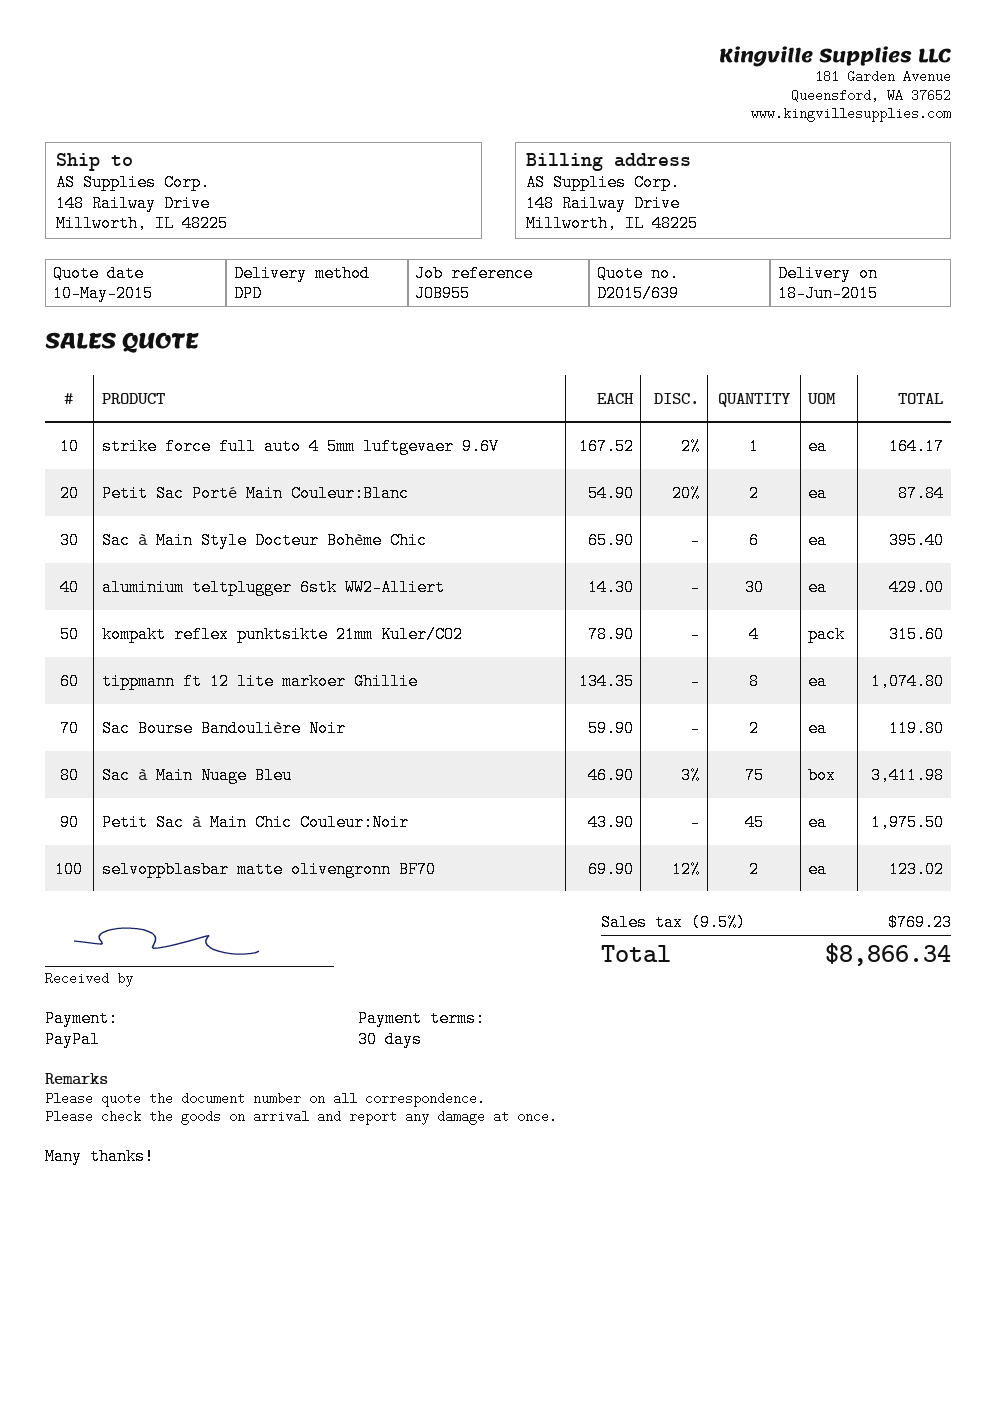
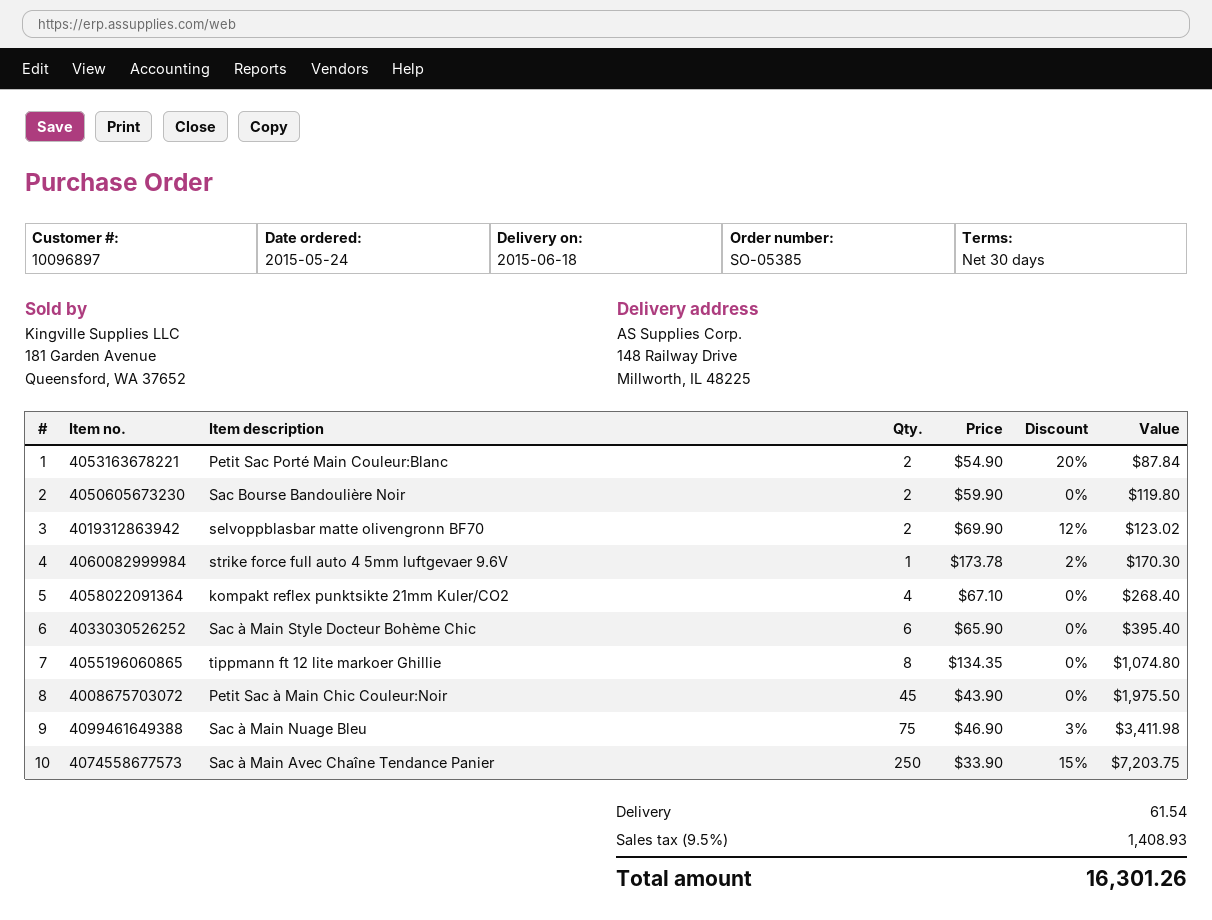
strike force full auto 4 5mm luftgevaer 9.6V: 1 x 167.52 - 2% = 164.17 -> 1 x 173.78 - 2% = 170.30
aluminium teltplugger 6stk WW2-Alliert: 30 x 14.30 = 429.00 -> none
kompakt reflex punktsikte 21mm Kuler/CO2: 4 x 78.90 = 315.60 -> 4 x 67.10 = 268.40
Sac à Main Avec Chaîne Tendance Panier: none -> 250 x 33.90 - 15% = 7203.75
shipping: none -> 61.54
tax: 9.5% = 769.23 -> 9.5% = 1408.93
total: 8866.34 -> 16301.26

